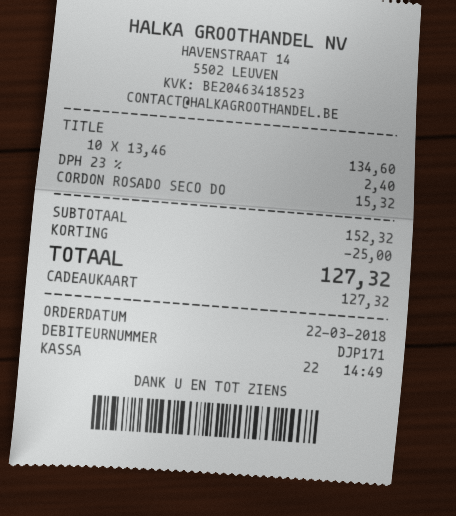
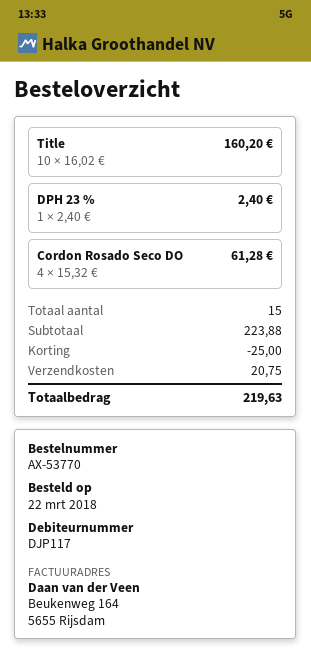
customer number: DJP171 -> DJP117
TITLE: 10 x 13.46 = 134.60 -> 10 x 16.02 = 160.20
CORDON ROSADO SECO DO: 1 x 15.32 = 15.32 -> 4 x 15.32 = 61.28
subtotal: 152.32 -> 223.88
shipping: none -> 20.75
total: 127.32 -> 219.63

